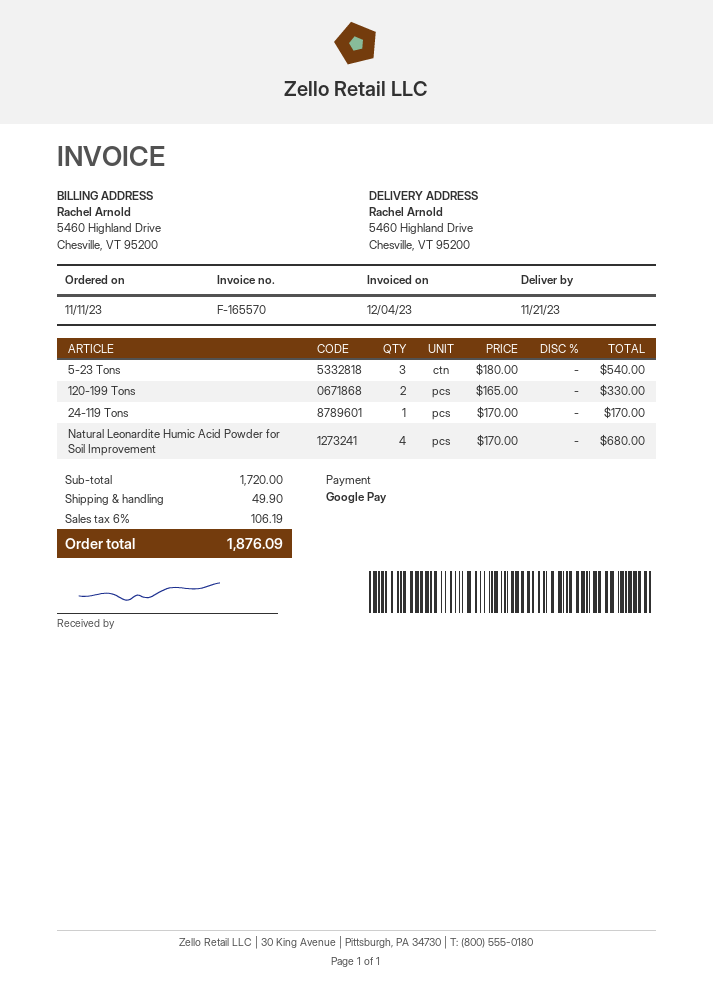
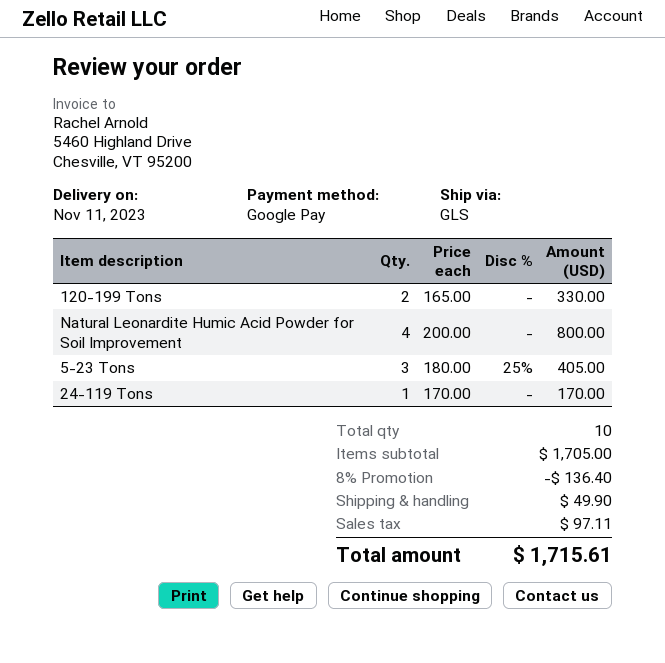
delivery date: 2023-11-21 -> 2023-11-11
5-23 Tons: 3 x 180.00 = 540.00 -> 3 x 180.00 - 25% = 405.00
Natural Leonardite Humic Acid Powder for Soil Improvement: 4 x 170.00 = 680.00 -> 4 x 200.00 = 800.00
subtotal: 1720.00 -> 1705.00
discount: none -> 8% = 136.40
tax: 106.19 -> 97.11
total: 1876.09 -> 1715.61

